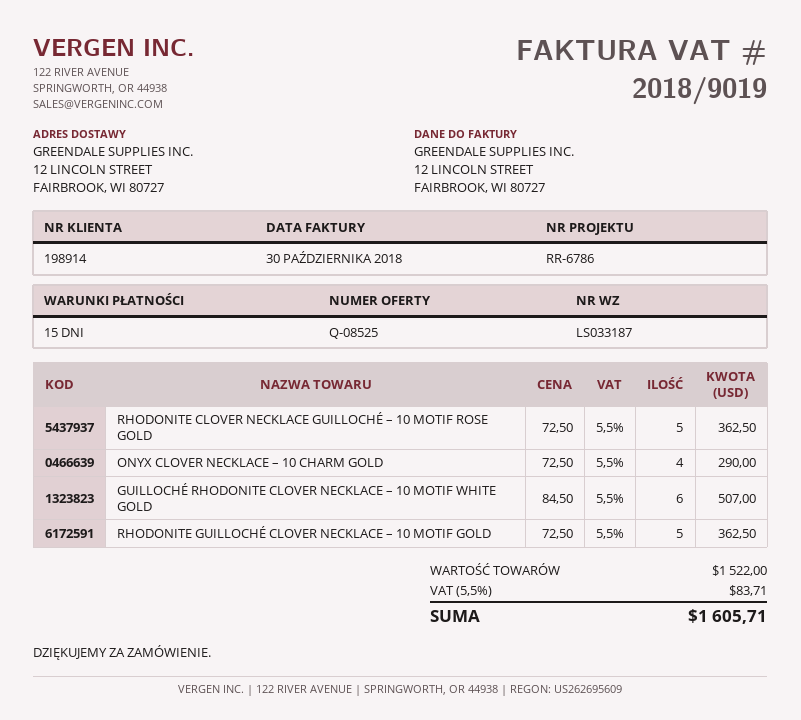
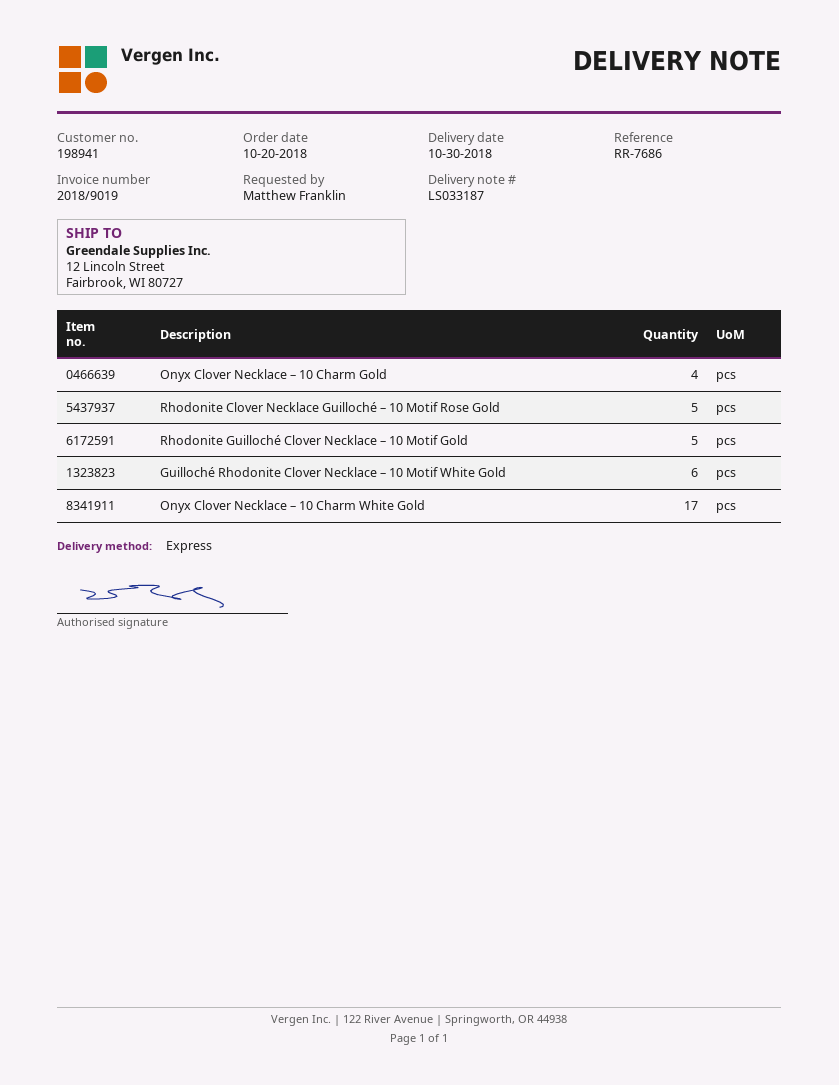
customer number: 198914 -> 198941
reference: RR-6786 -> RR-7686
Onyx Clover Necklace – 10 Charm White Gold: none -> 17

